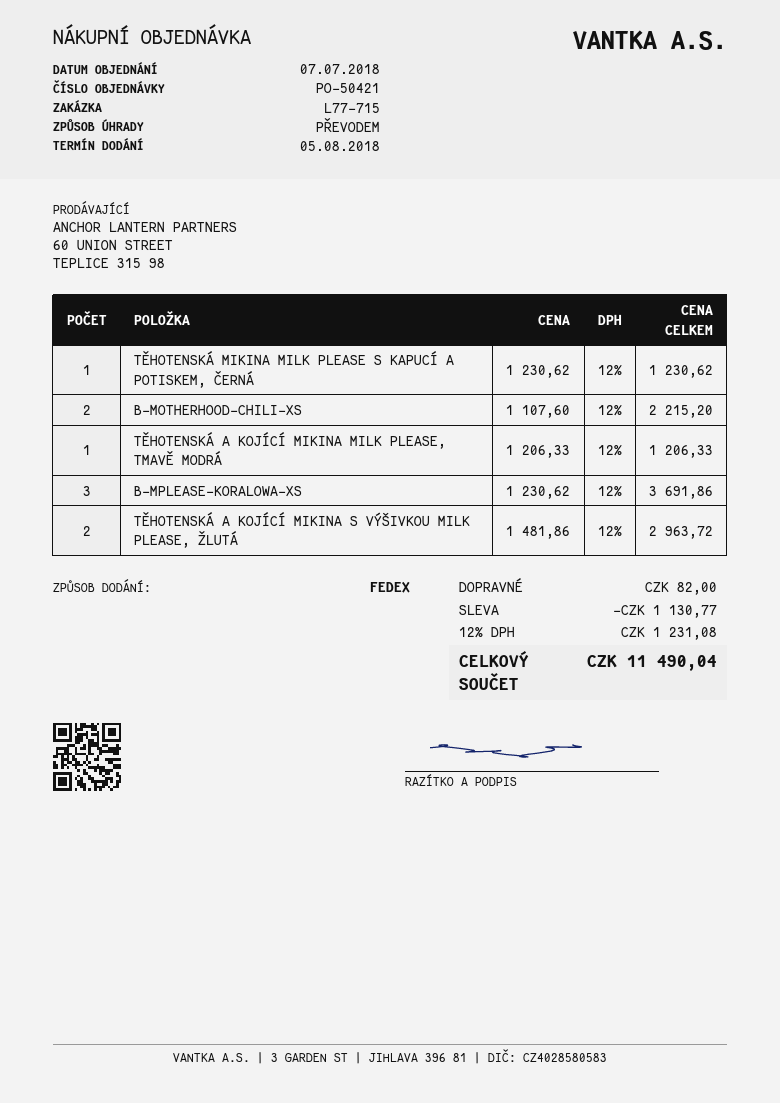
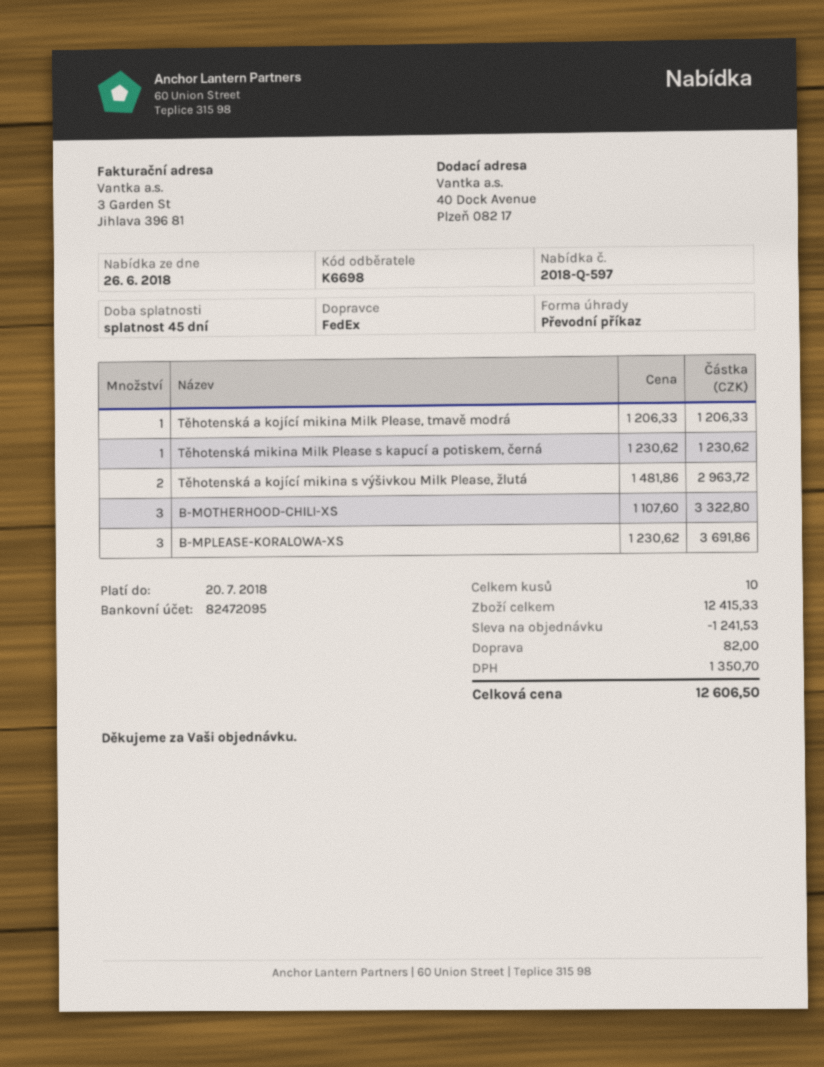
B-MOTHERHOOD-CHILI-XS: 2 x 1107.60 = 2215.20 -> 3 x 1107.60 = 3322.80
discount: 1130.77 -> 1241.53
tax: 1231.08 -> 1350.70
total: 11490.04 -> 12606.50

